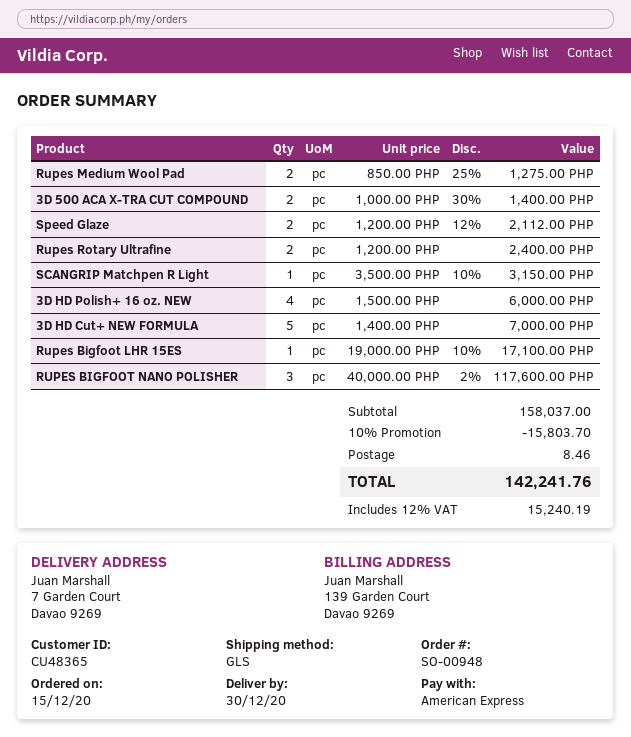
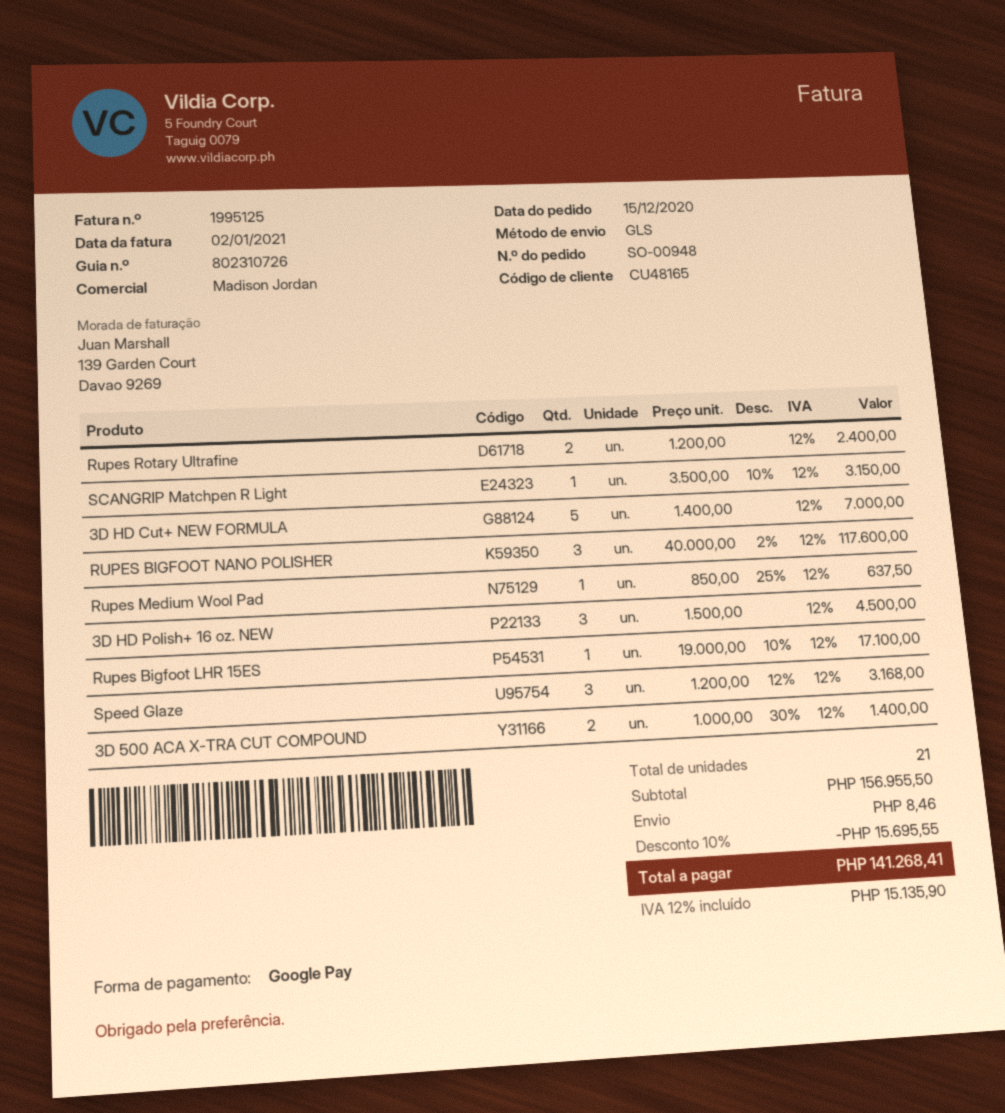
customer number: CU48365 -> CU48165
payment method: American Express -> Google Pay
Rupes Medium Wool Pad: 2 x 850.00 - 25% = 1275.00 -> 1 x 850.00 - 25% = 637.50
Speed Glaze: 2 x 1200.00 - 12% = 2112.00 -> 3 x 1200.00 - 12% = 3168.00
3D HD Polish+ 16 oz. NEW: 4 x 1500.00 = 6000.00 -> 3 x 1500.00 = 4500.00
subtotal: 158037.00 -> 156955.50
discount: 10% = 15803.70 -> 10% = 15695.55
tax: 12% = 15240.19 -> 12% = 15135.90
total: 142241.76 -> 141268.41

